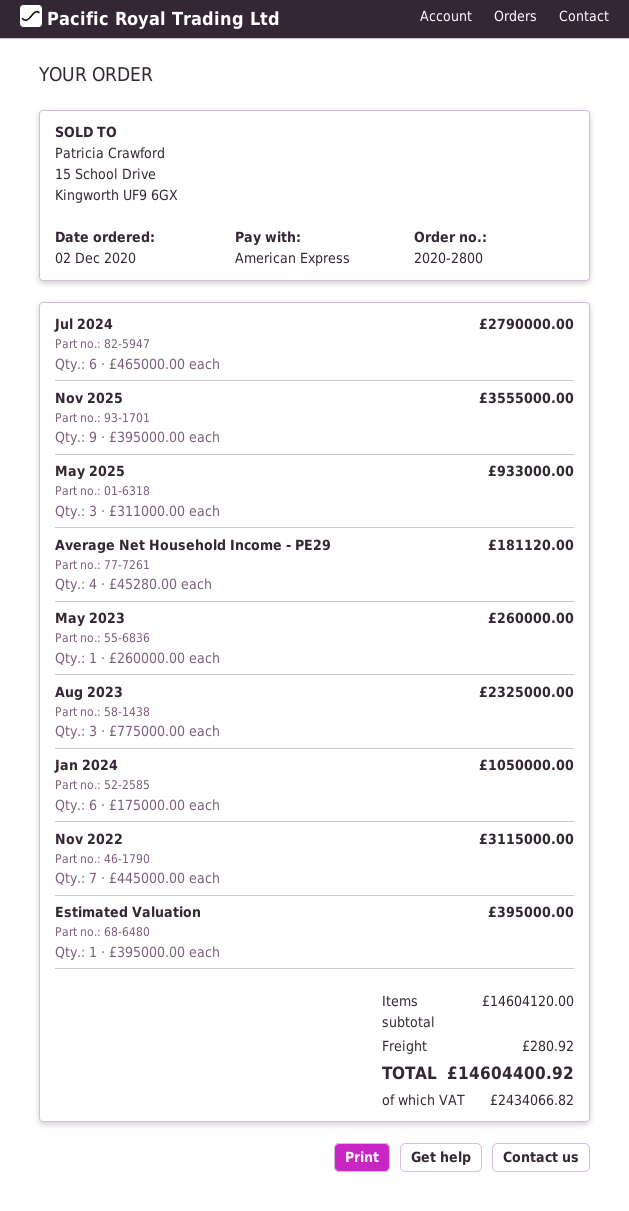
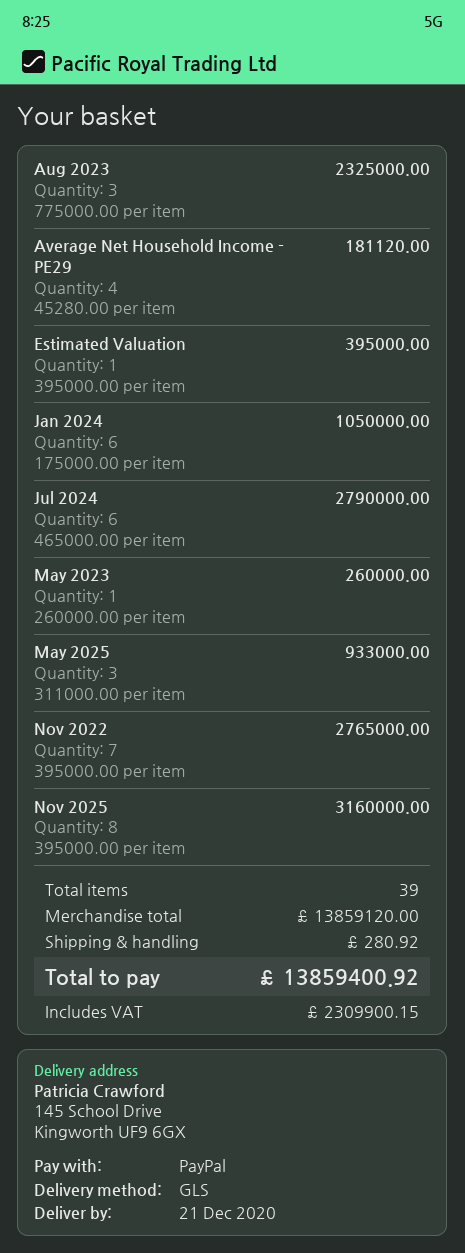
payment method: American Express -> PayPal
Nov 2025: 9 x 395000.00 = 3555000.00 -> 8 x 395000.00 = 3160000.00
Nov 2022: 7 x 445000.00 = 3115000.00 -> 7 x 395000.00 = 2765000.00
subtotal: 14604120.00 -> 13859120.00
tax: 2434066.82 -> 2309900.15
total: 14604400.92 -> 13859400.92

